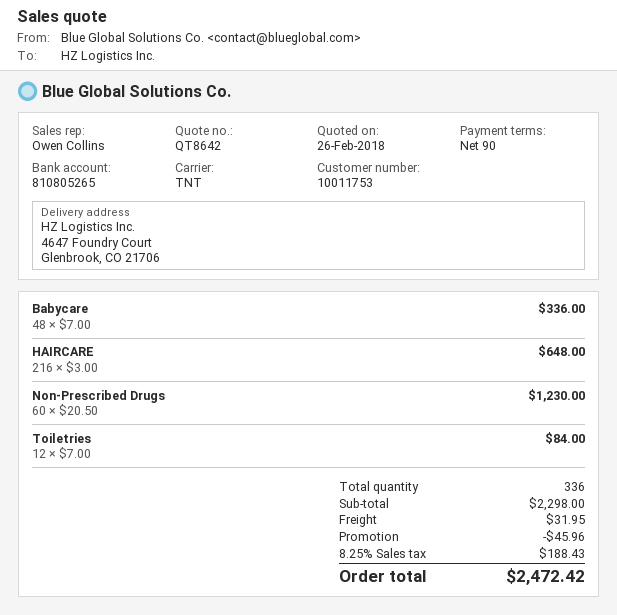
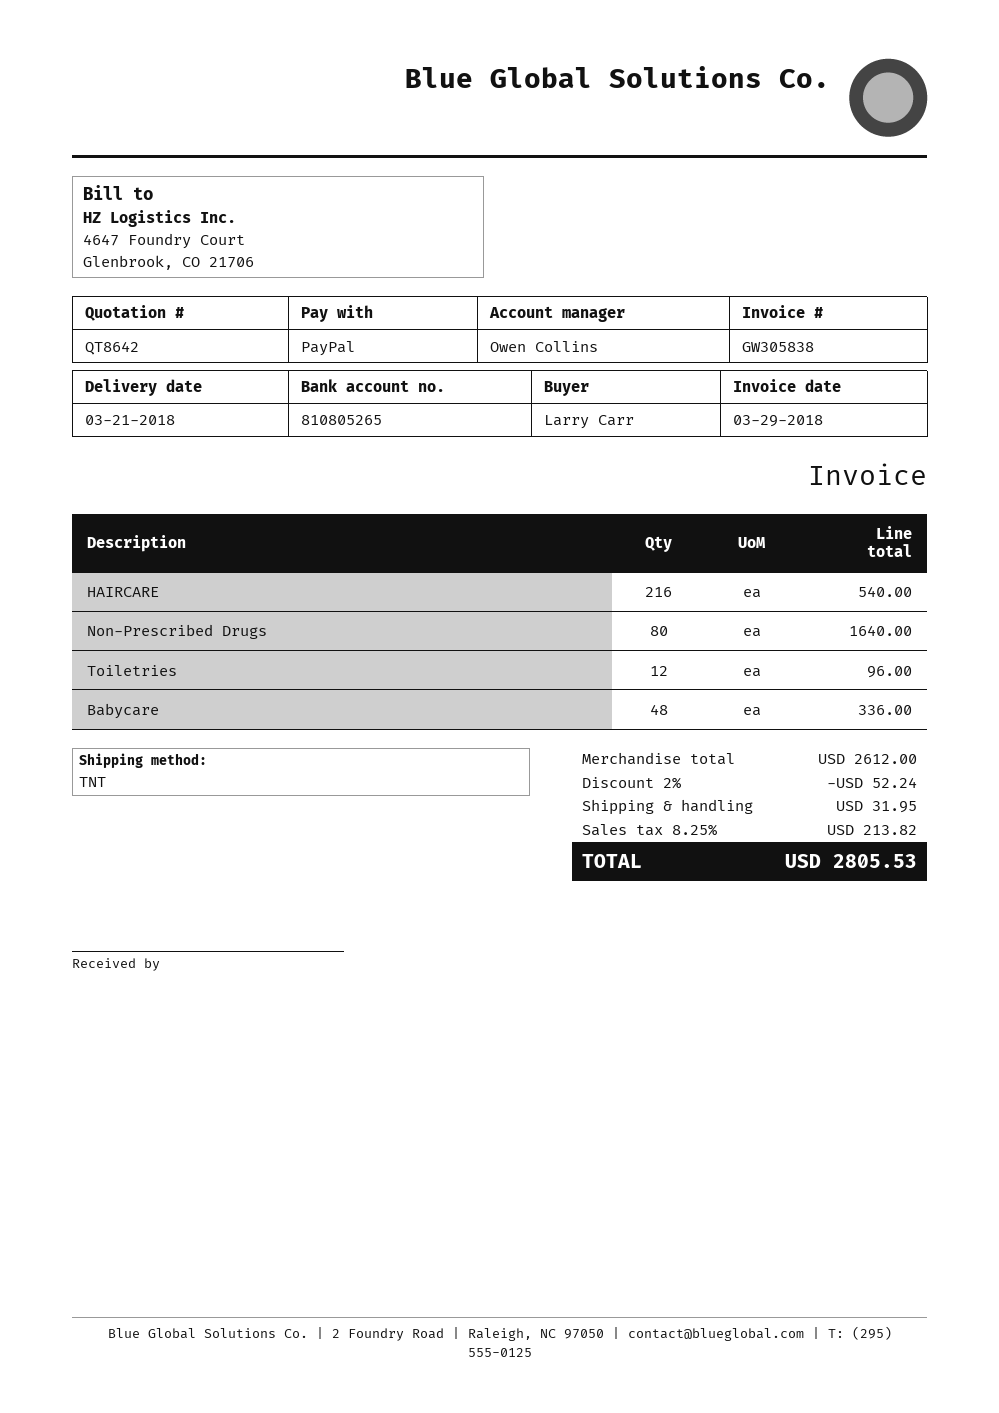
HAIRCARE: 216 for 648.00 -> 216 for 540.00
Non-Prescribed Drugs: 60 for 1230.00 -> 80 for 1640.00
Toiletries: 12 for 84.00 -> 12 for 96.00
subtotal: 2298.00 -> 2612.00
discount: 45.96 -> 52.24
tax: 8.25% = 188.43 -> 8.25% = 213.82
total: 2472.42 -> 2805.53

